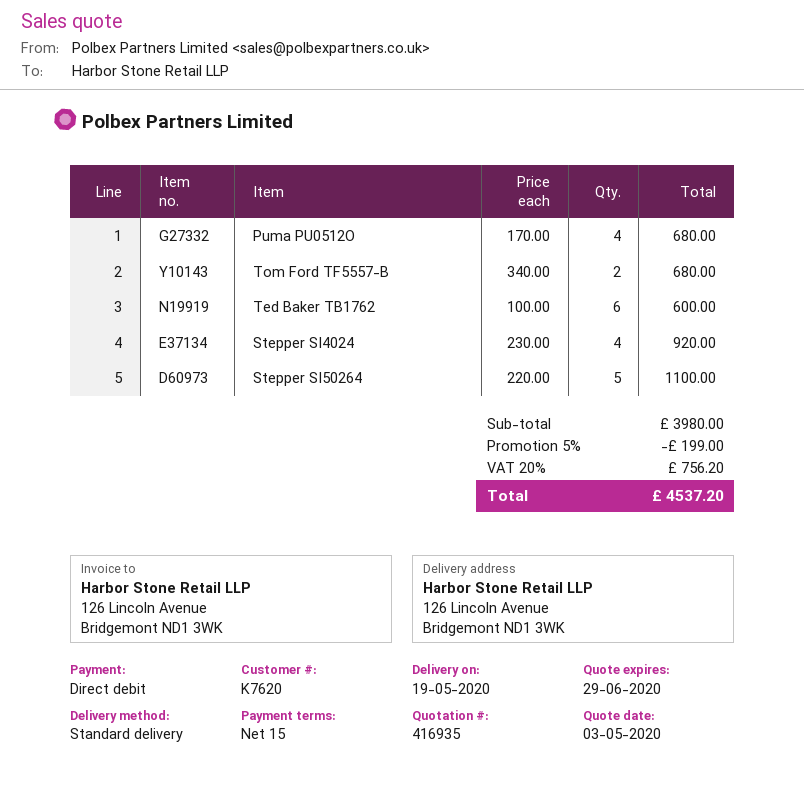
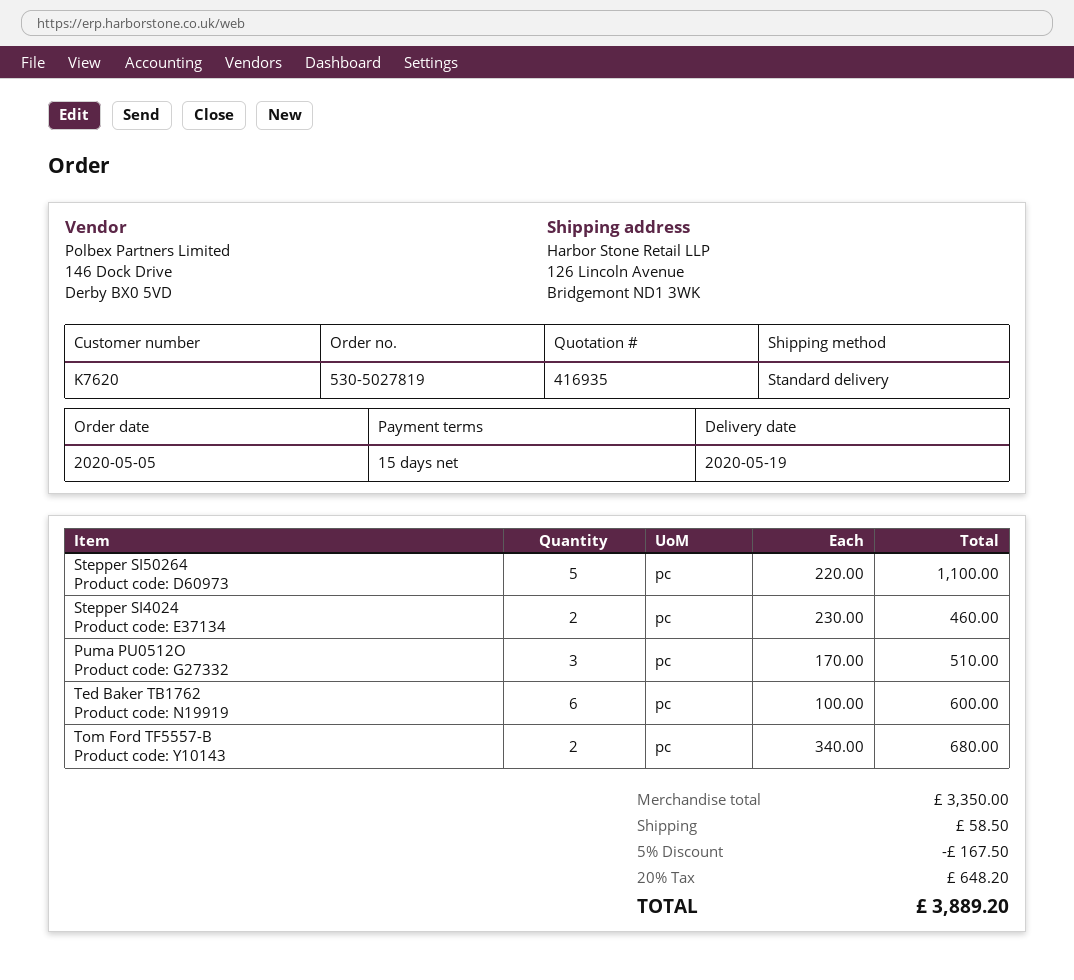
Puma PU0512O: 4 x 170.00 = 680.00 -> 3 x 170.00 = 510.00
Stepper SI4024: 4 x 230.00 = 920.00 -> 2 x 230.00 = 460.00
subtotal: 3980.00 -> 3350.00
discount: 5% = 199.00 -> 5% = 167.50
shipping: none -> 58.50
tax: 20% = 756.20 -> 20% = 648.20
total: 4537.20 -> 3889.20

